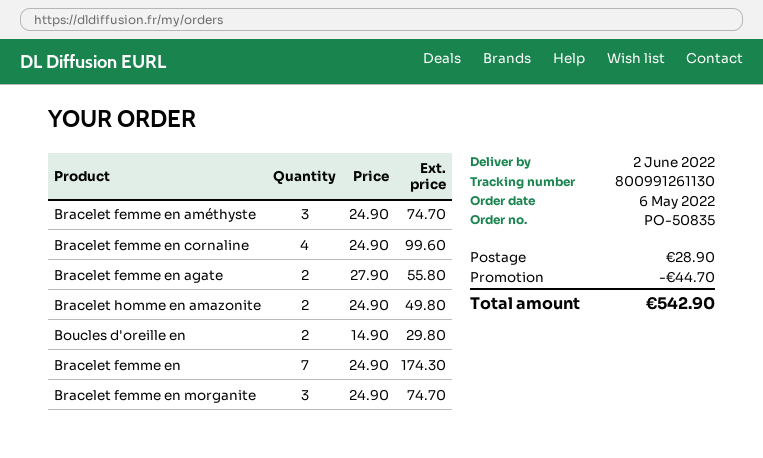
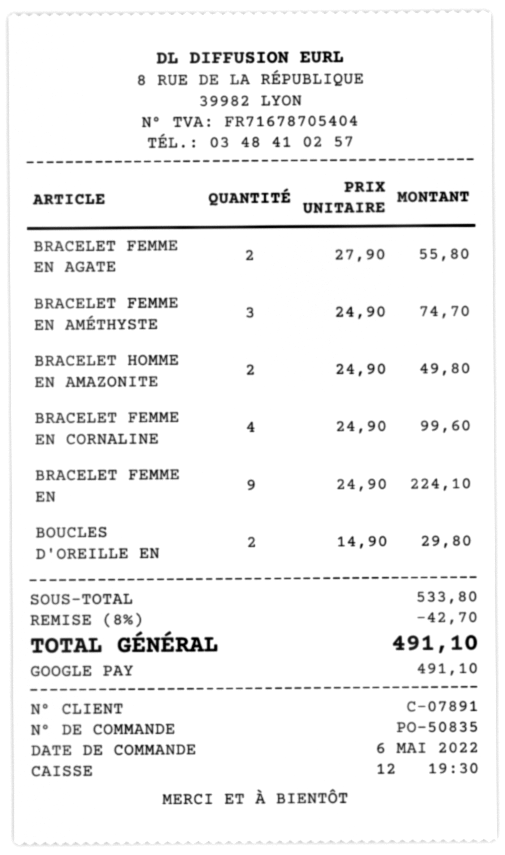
Bracelet femme en: 7 x 24.90 = 174.30 -> 9 x 24.90 = 224.10
Bracelet femme en morganite: 3 x 24.90 = 74.70 -> none
discount: 44.70 -> 42.70
shipping: 28.90 -> none
total: 542.90 -> 491.10

